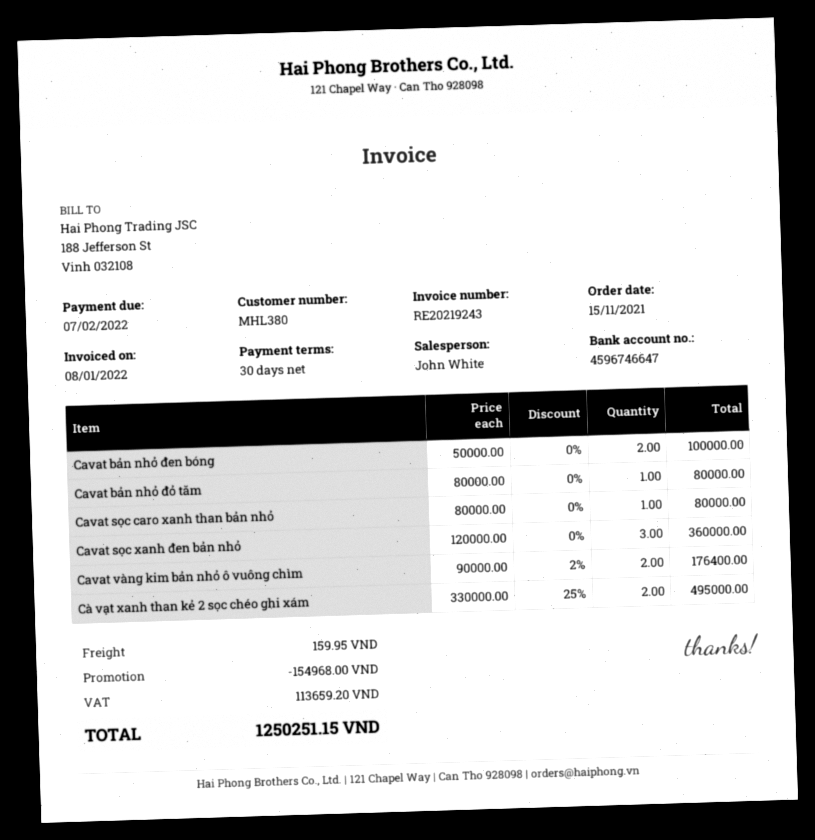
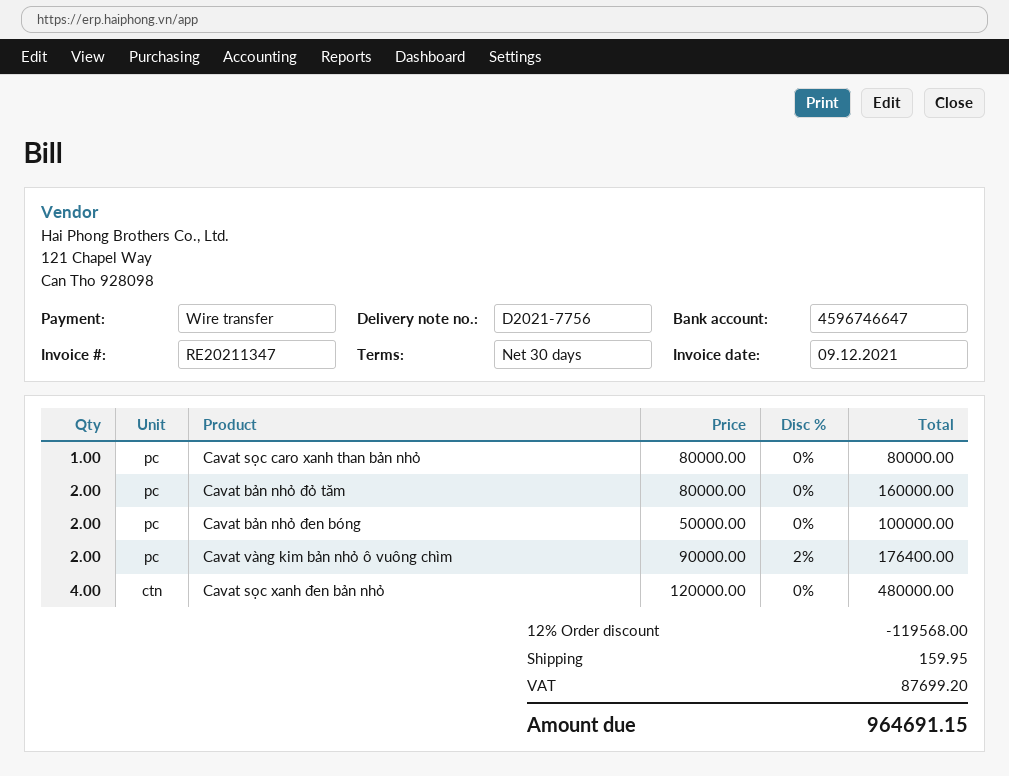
invoice number: RE20219243 -> RE20211347
invoice date: 2022-01-08 -> 2021-12-09
Cavat bản nhỏ đỏ tăm: 1 x 80000.00 = 80000.00 -> 2 x 80000.00 = 160000.00
Cavat sọc xanh đen bản nhỏ: 3 x 120000.00 = 360000.00 -> 4 x 120000.00 = 480000.00
Cà vạt xanh than kẻ 2 sọc chéo ghi xám: 2 x 330000.00 - 25% = 495000.00 -> none
discount: 154968.00 -> 119568.00
tax: 113659.20 -> 87699.20
total: 1250251.15 -> 964691.15

